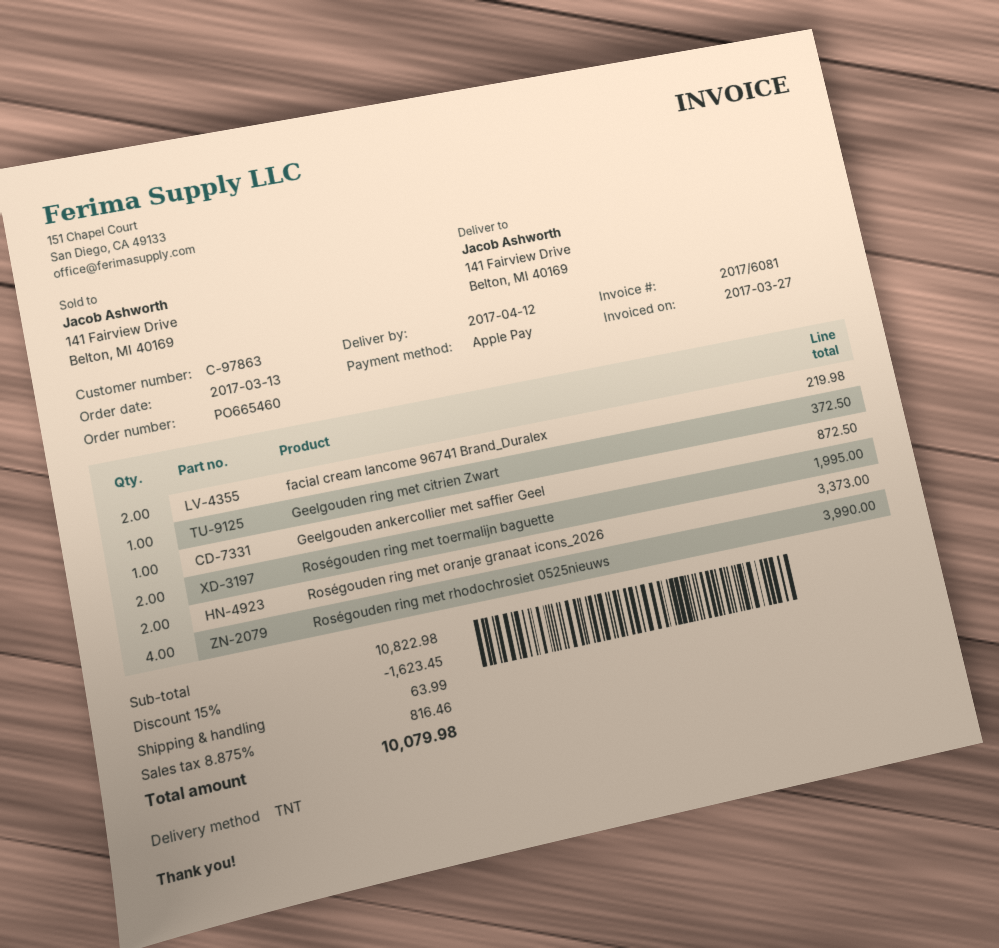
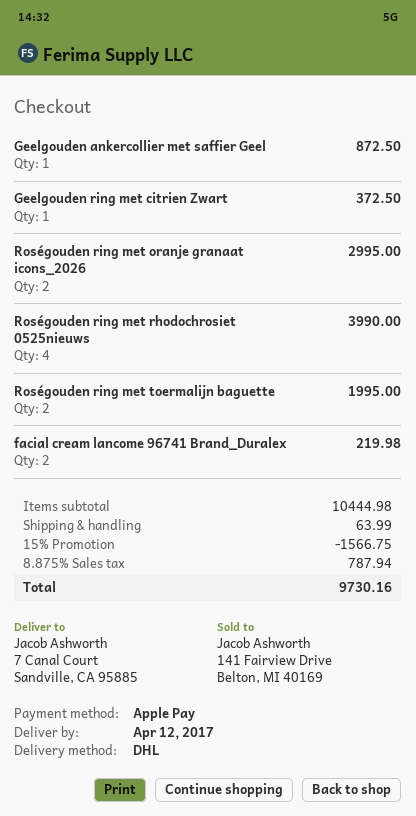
shipping method: TNT -> DHL
ship to: 141 Fairview Drive, Belton, MI 40169 -> 7 Canal Court, Sandville, CA 95885
Roségouden ring met oranje granaat icons_2026: 2 for 3373.00 -> 2 for 2995.00
subtotal: 10822.98 -> 10444.98
discount: 15% = 1623.45 -> 15% = 1566.75
tax: 8.875% = 816.46 -> 8.875% = 787.94
total: 10079.98 -> 9730.16

